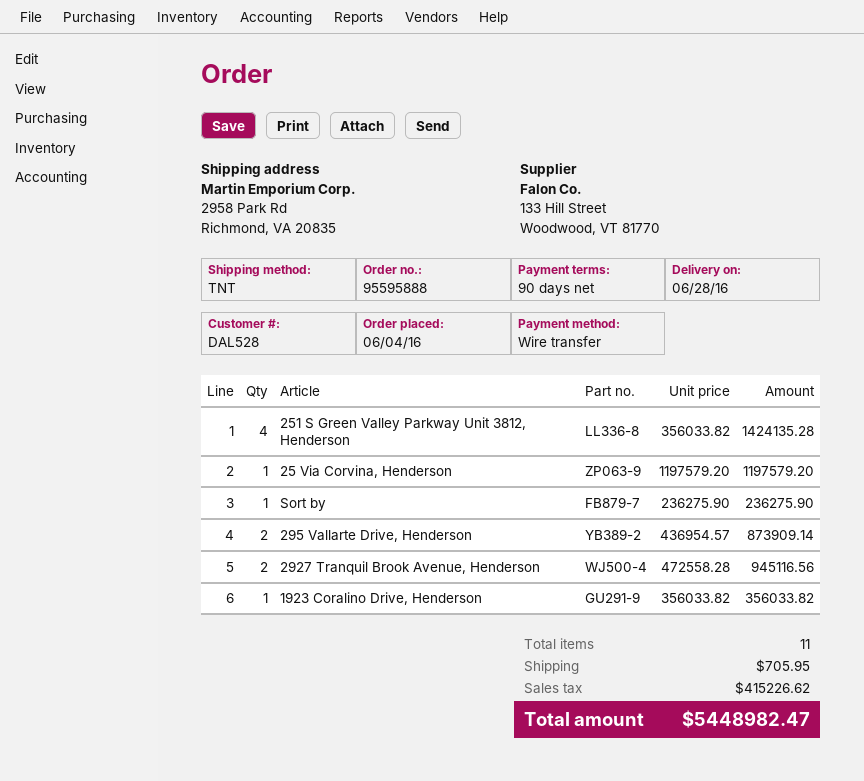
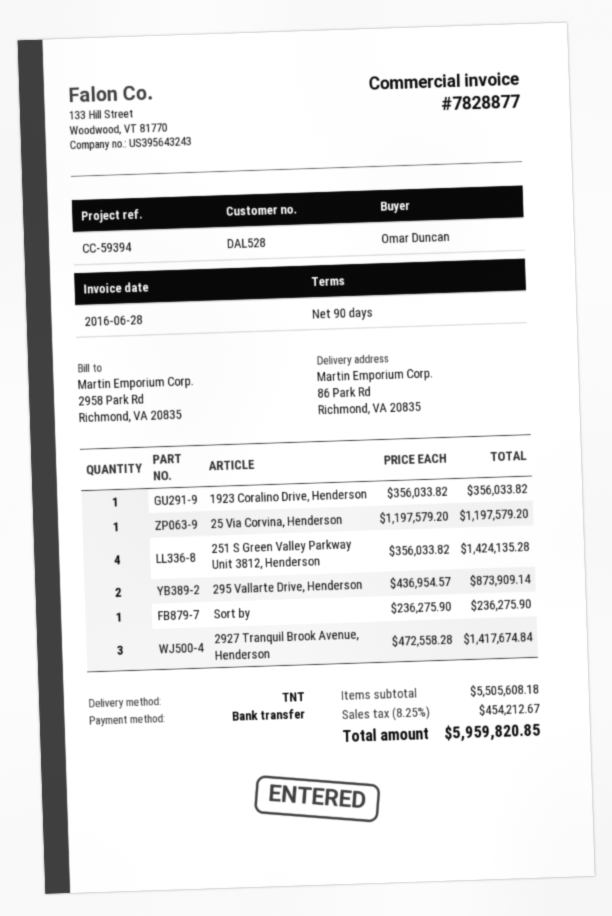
ship to: 2958 Park Rd, Richmond, VA 20835 -> 86 Park Rd, Richmond, VA 20835
2927 Tranquil Brook Avenue, Henderson: 2 x 472558.28 = 945116.56 -> 3 x 472558.28 = 1417674.84
shipping: 705.95 -> none
tax: 415226.62 -> 454212.67
total: 5448982.47 -> 5959820.85

